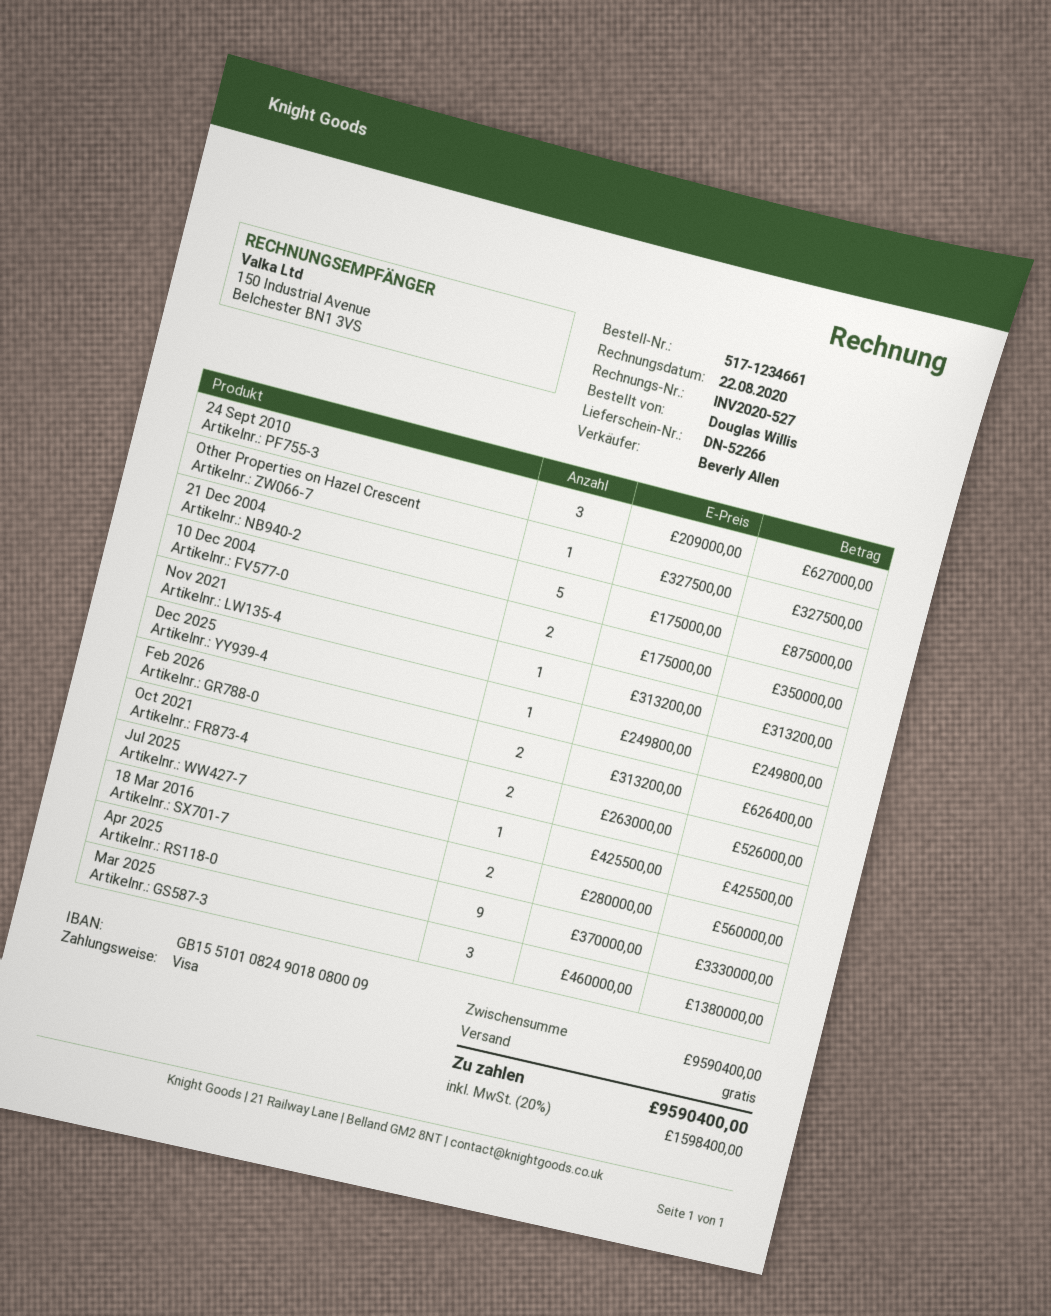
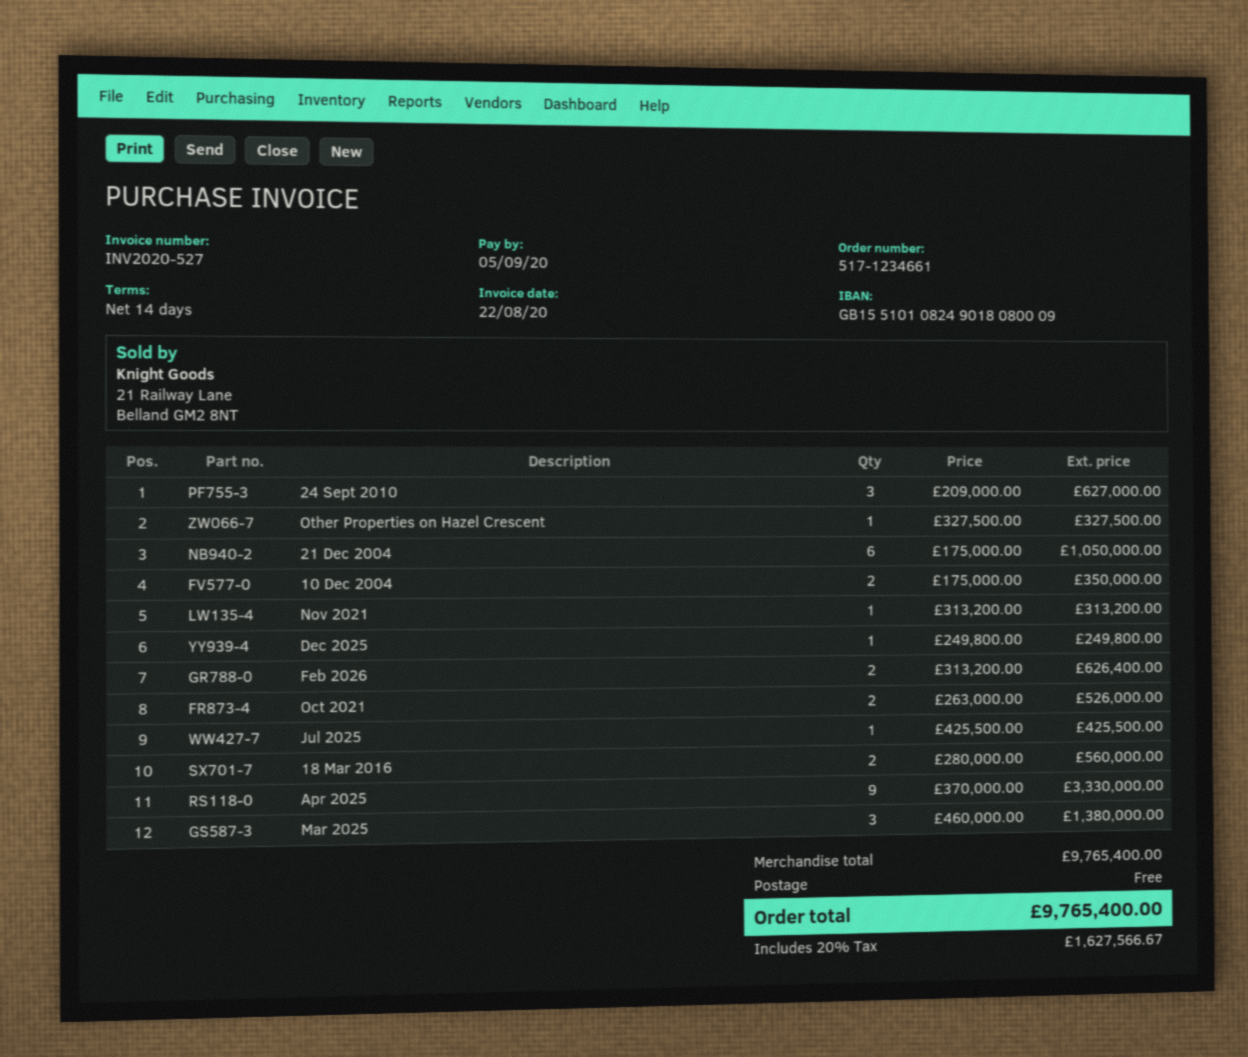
21 Dec 2004: 5 x 175000.00 = 875000.00 -> 6 x 175000.00 = 1050000.00
subtotal: 9590400.00 -> 9765400.00
tax: 20% = 1598400.00 -> 20% = 1627566.67
total: 9590400.00 -> 9765400.00

